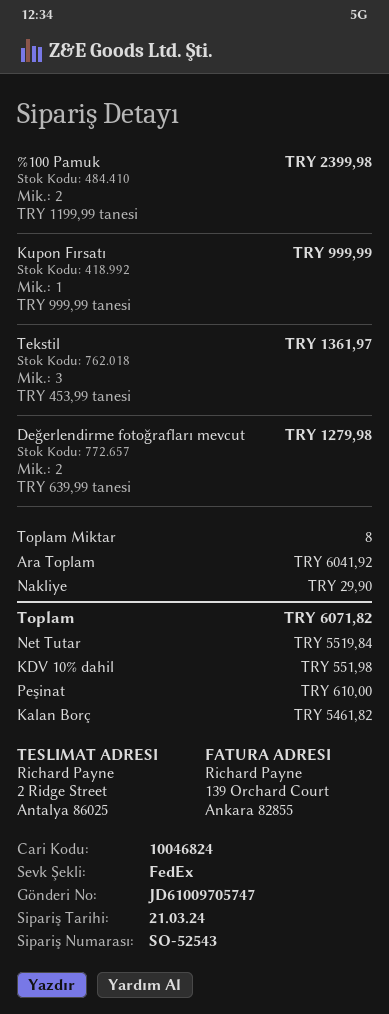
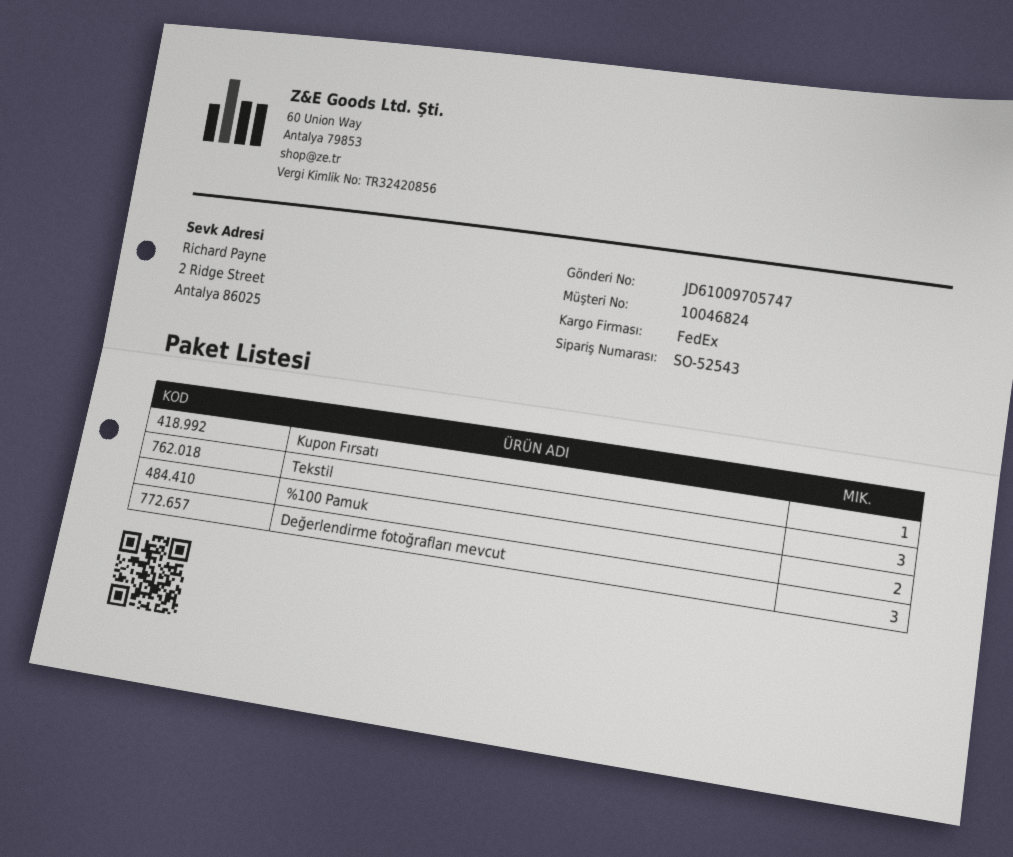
Değerlendirme fotoğrafları mevcut: 2 -> 3

